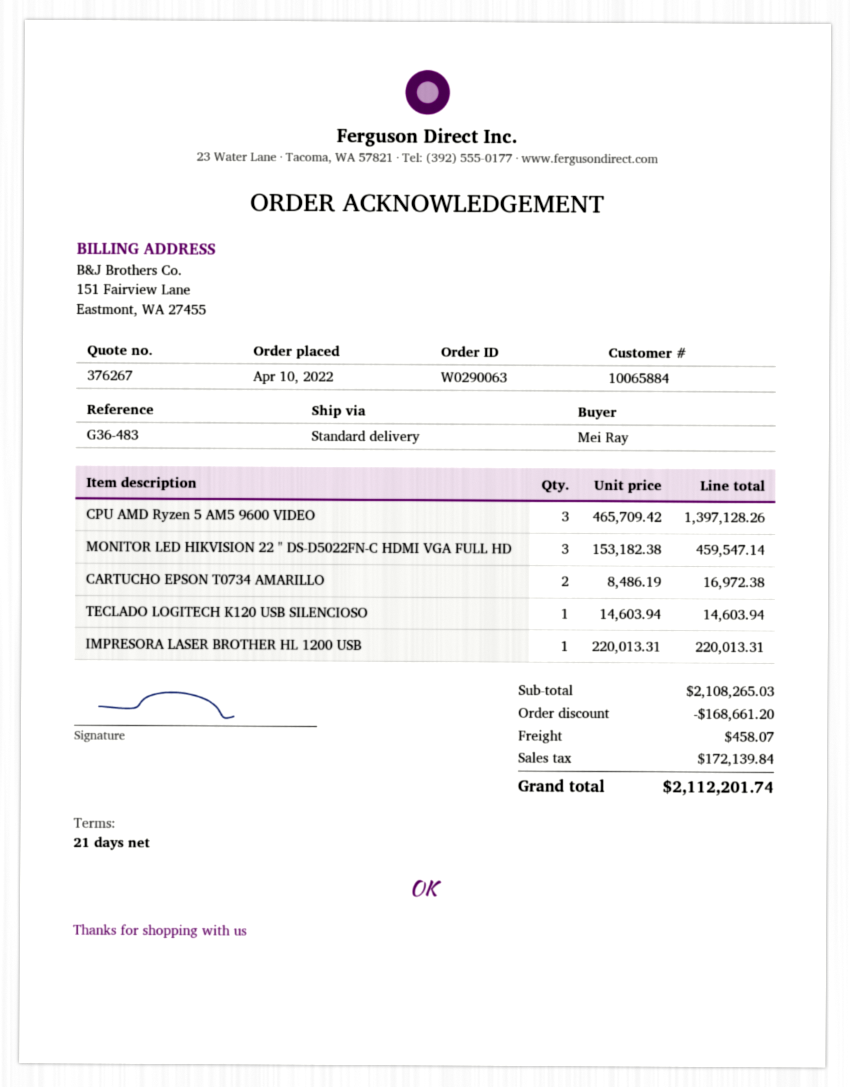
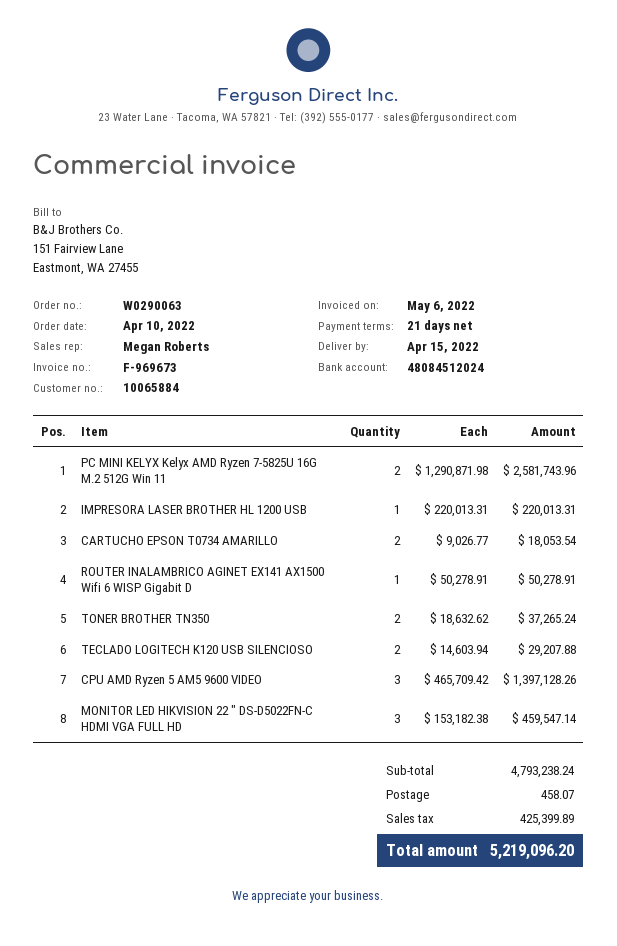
CARTUCHO EPSON T0734 AMARILLO: 2 x 8486.19 = 16972.38 -> 2 x 9026.77 = 18053.54
TECLADO LOGITECH K120 USB SILENCIOSO: 1 x 14603.94 = 14603.94 -> 2 x 14603.94 = 29207.88
PC MINI KELYX Kelyx AMD Ryzen 7-5825U 16G M.2 512G Win 11: none -> 2 x 1290871.98 = 2581743.96
ROUTER INALAMBRICO AGINET EX141 AX1500 Wifi 6 WISP Gigabit D: none -> 1 x 50278.91 = 50278.91
TONER BROTHER TN350: none -> 2 x 18632.62 = 37265.24
subtotal: 2108265.03 -> 4793238.24
discount: 168661.20 -> none
tax: 172139.84 -> 425399.89
total: 2112201.74 -> 5219096.20

